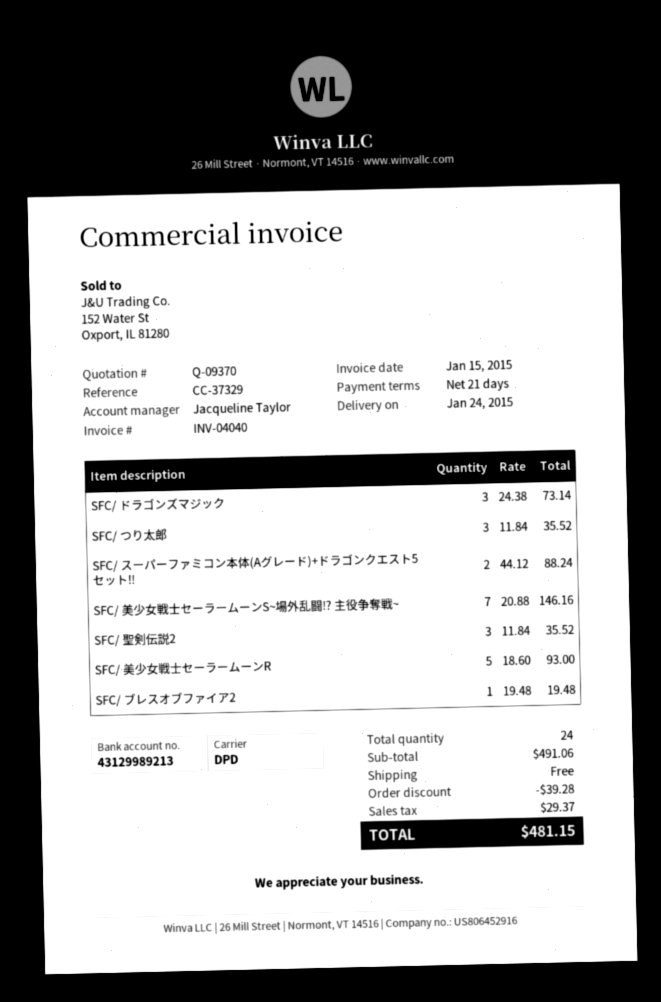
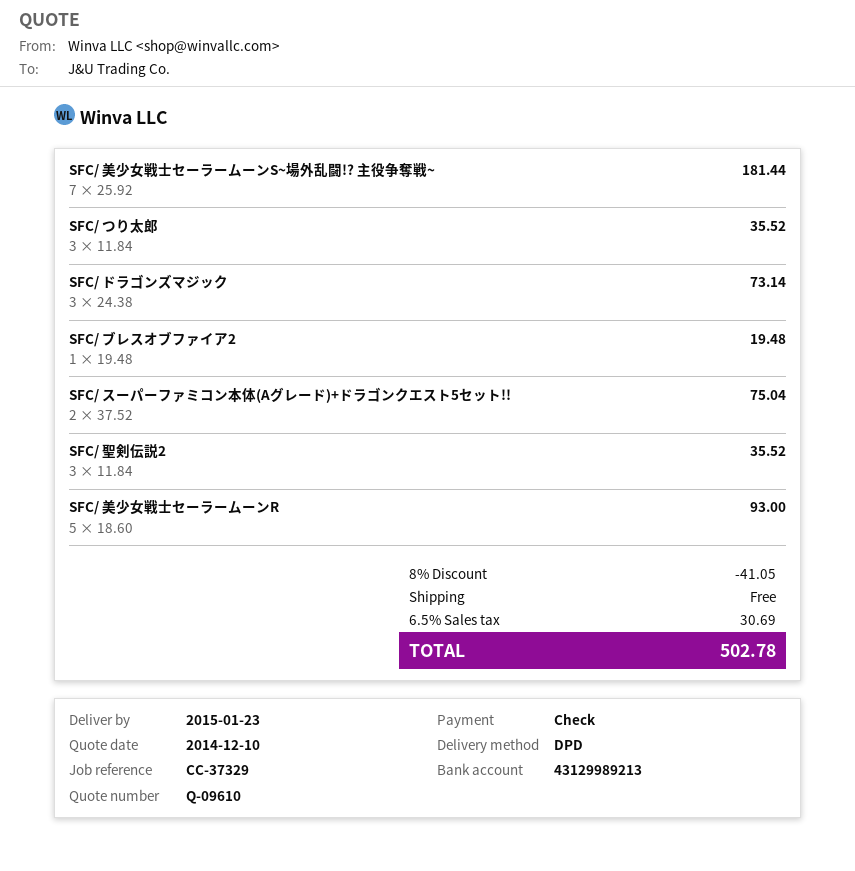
quote number: Q-09370 -> Q-09610
delivery date: 2015-01-24 -> 2015-01-23
SFC/ スーパーファミコン本体(Aグレード)+ドラゴンクエスト5セット!!: 2 x 44.12 = 88.24 -> 2 x 37.52 = 75.04
SFC/ 美少女戦士セーラームーンS~場外乱闘!? 主役争奪戦~: 7 x 20.88 = 146.16 -> 7 x 25.92 = 181.44
discount: 39.28 -> 41.05
tax: 29.37 -> 30.69
total: 481.15 -> 502.78

